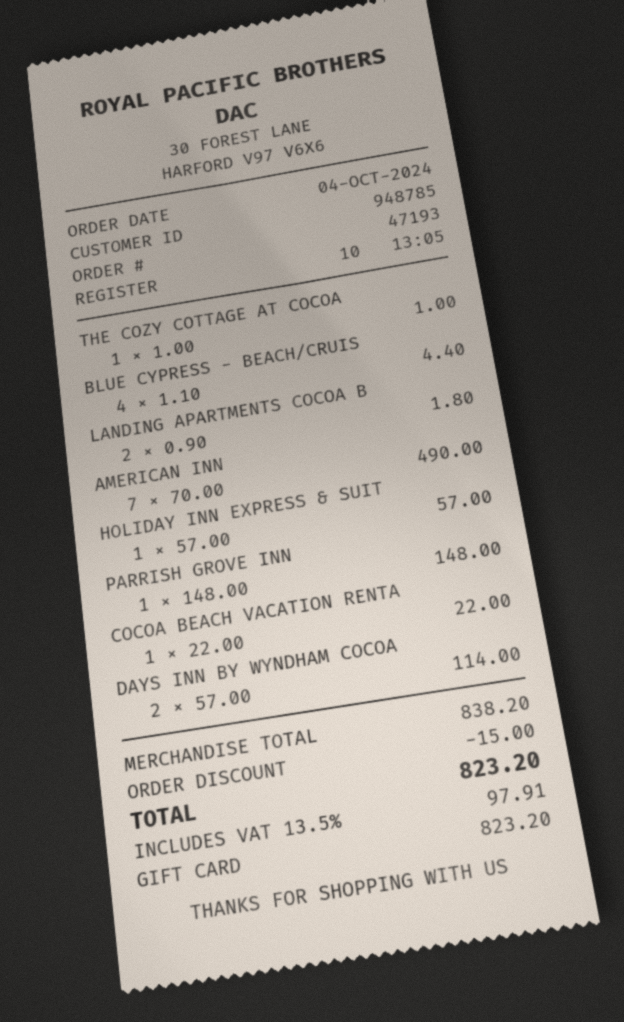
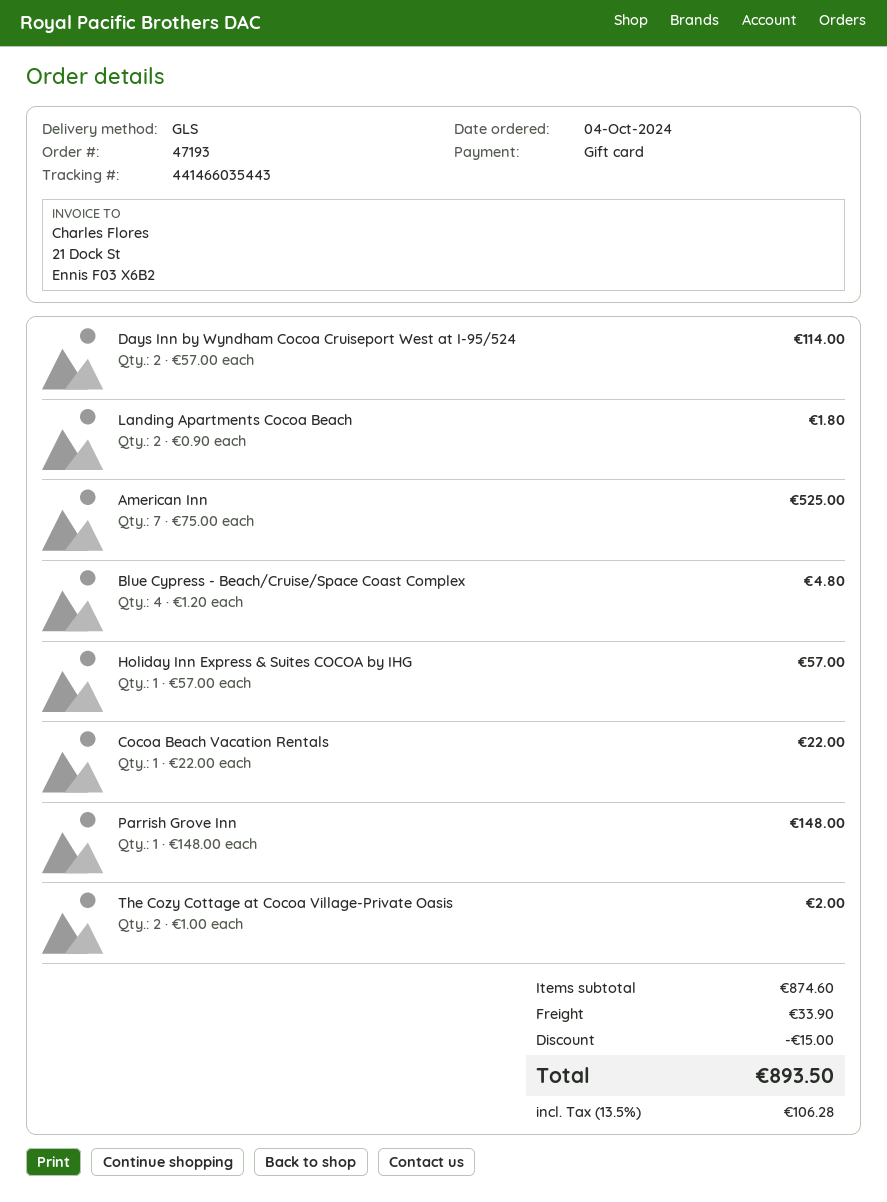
THE COZY COTTAGE AT COCOA: 1 x 1.00 = 1.00 -> 2 x 1.00 = 2.00
BLUE CYPRESS - BEACH/CRUIS: 4 x 1.10 = 4.40 -> 4 x 1.20 = 4.80
AMERICAN INN: 7 x 70.00 = 490.00 -> 7 x 75.00 = 525.00
subtotal: 838.20 -> 874.60
shipping: none -> 33.90
tax: 13.5% = 97.91 -> 13.5% = 106.28
total: 823.20 -> 893.50

